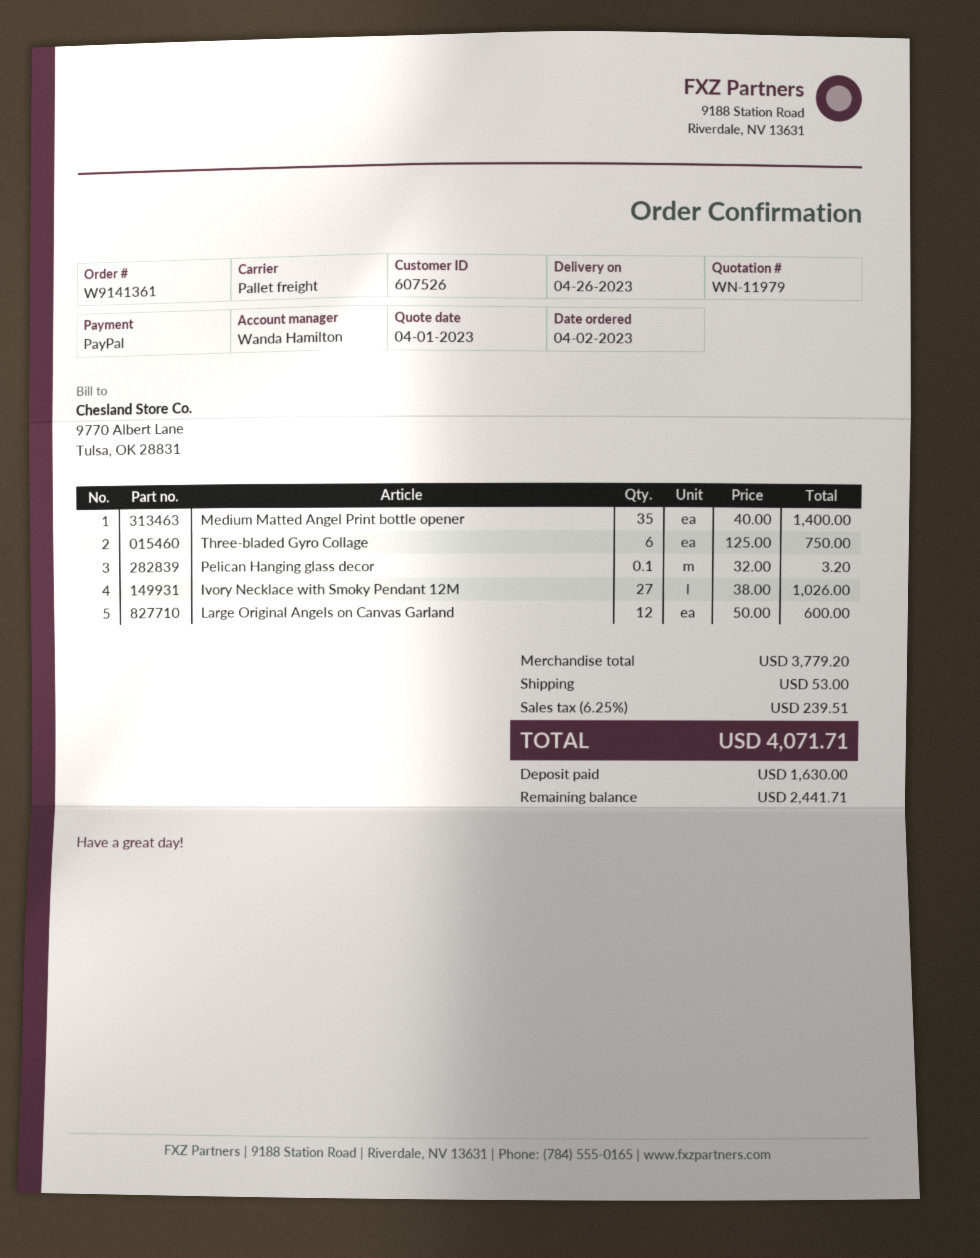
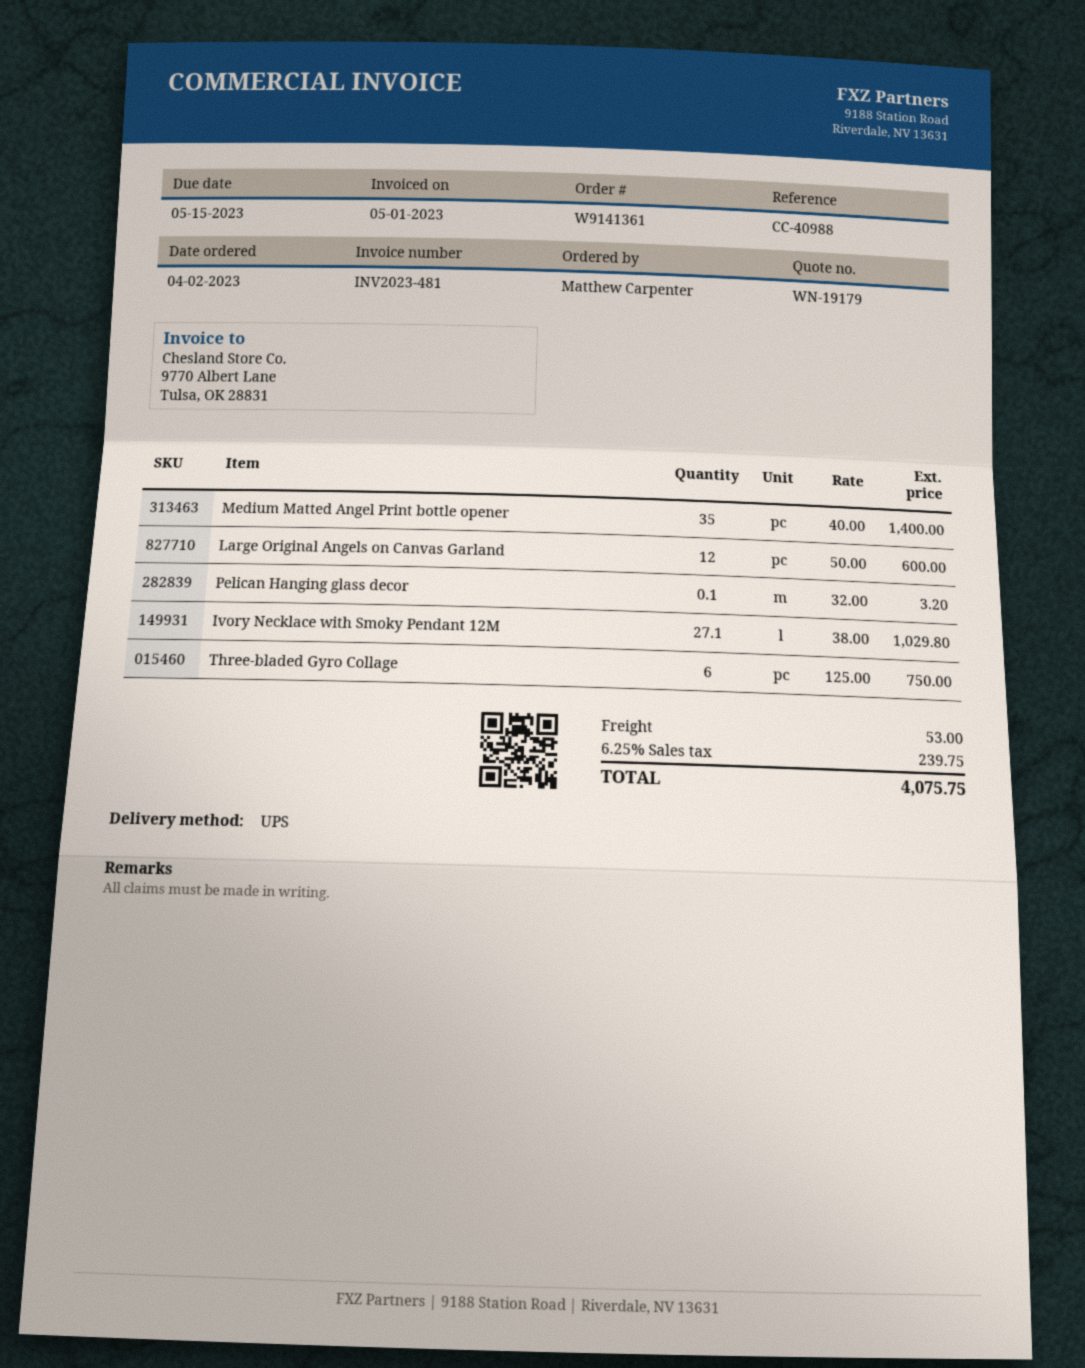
quote number: WN-11979 -> WN-19179
shipping method: pallet freight -> UPS
Ivory Necklace with Smoky Pendant 12M: 27 x 38.00 = 1026.00 -> 27.1 x 38.00 = 1029.80
tax: 6.25% = 239.51 -> 6.25% = 239.75
total: 4071.71 -> 4075.75

